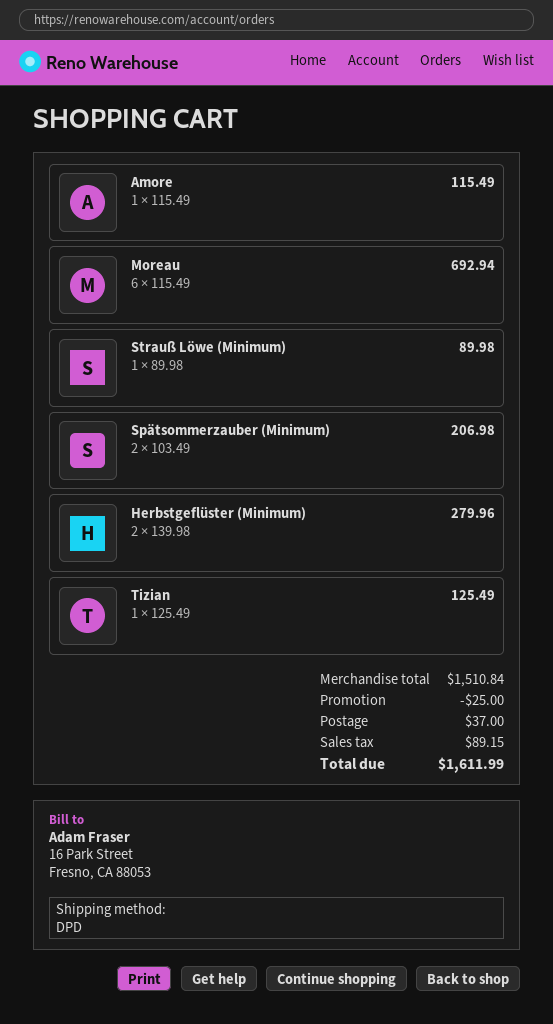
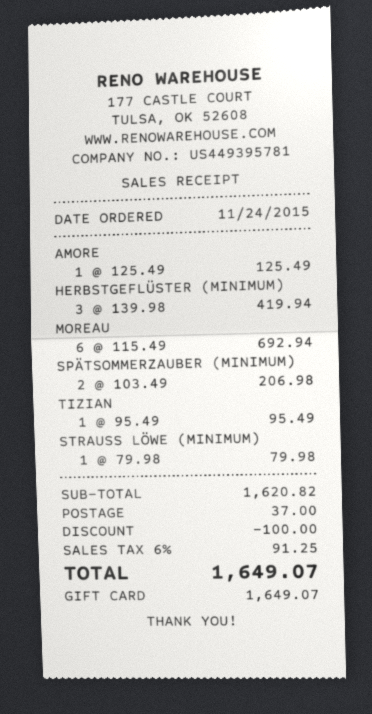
Amore: 1 x 115.49 = 115.49 -> 1 x 125.49 = 125.49
Strauß Löwe (Minimum): 1 x 89.98 = 89.98 -> 1 x 79.98 = 79.98
Herbstgeflüster (Minimum): 2 x 139.98 = 279.96 -> 3 x 139.98 = 419.94
Tizian: 1 x 125.49 = 125.49 -> 1 x 95.49 = 95.49
subtotal: 1510.84 -> 1620.82
discount: 25.00 -> 100.00
tax: 89.15 -> 91.25
total: 1611.99 -> 1649.07

